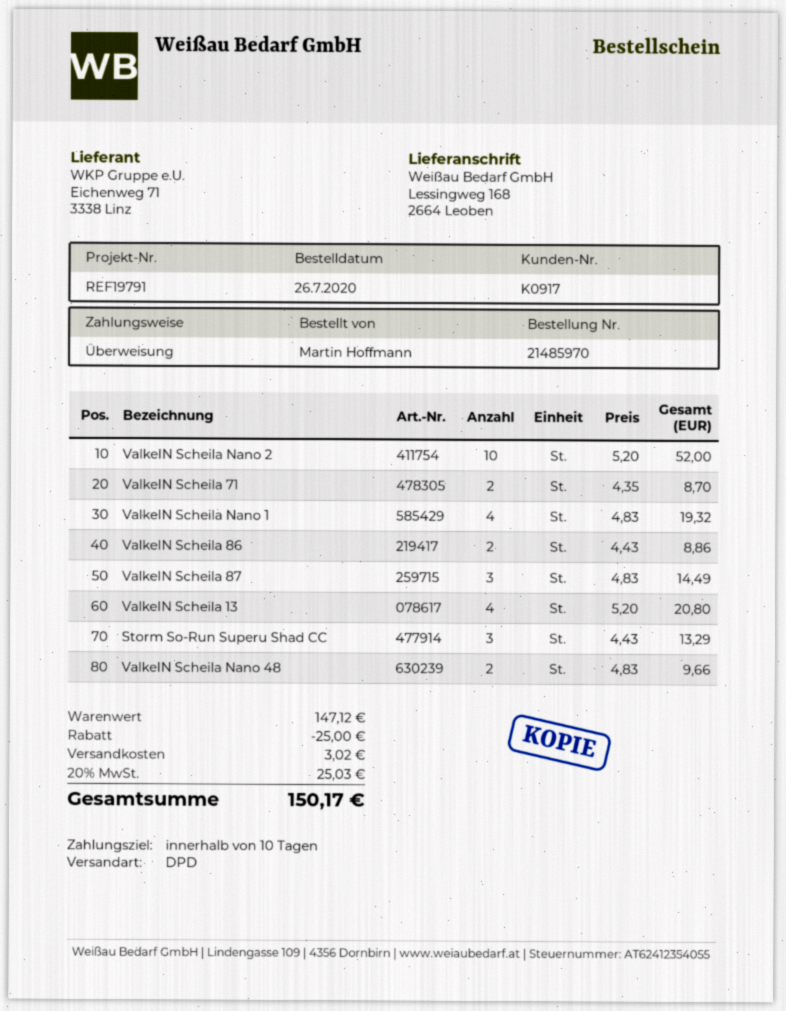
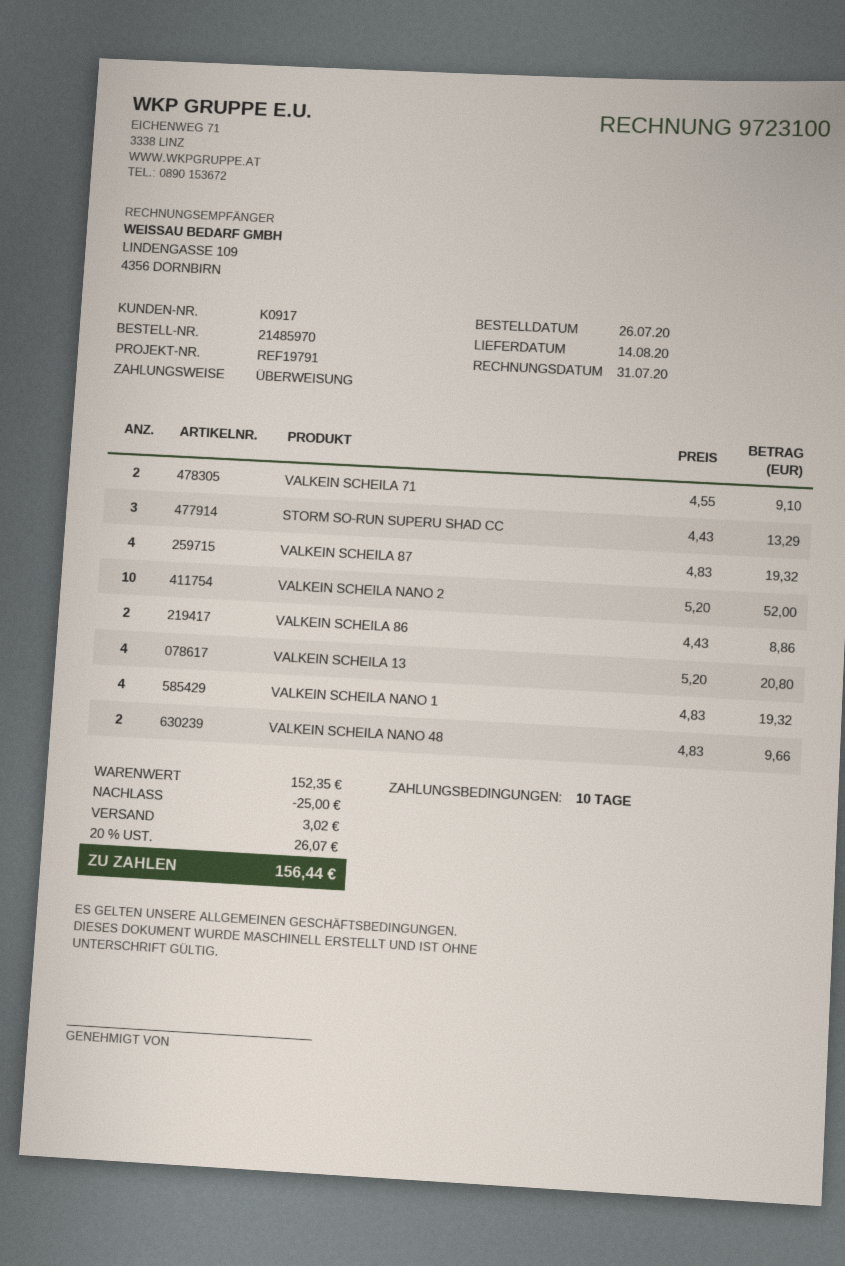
ValkeIN Scheila 71: 2 x 4.35 = 8.70 -> 2 x 4.55 = 9.10
ValkeIN Scheila 87: 3 x 4.83 = 14.49 -> 4 x 4.83 = 19.32
subtotal: 147.12 -> 152.35
tax: 20% = 25.03 -> 20% = 26.07
total: 150.17 -> 156.44

